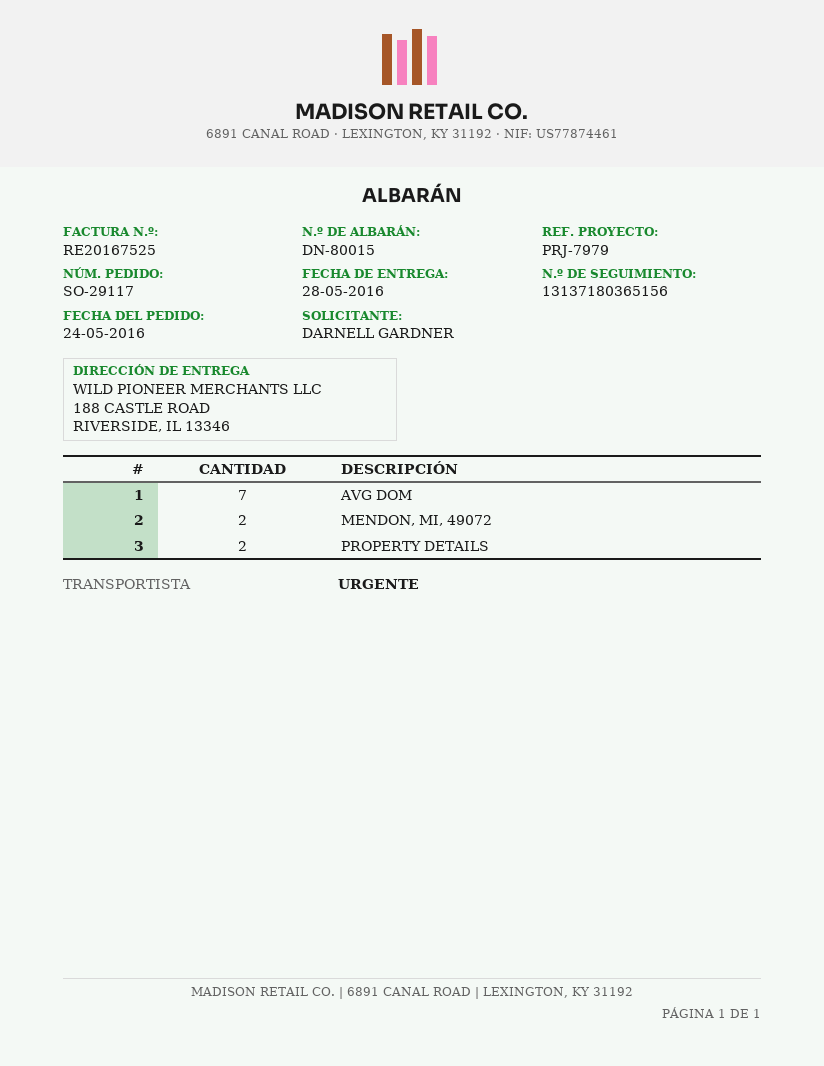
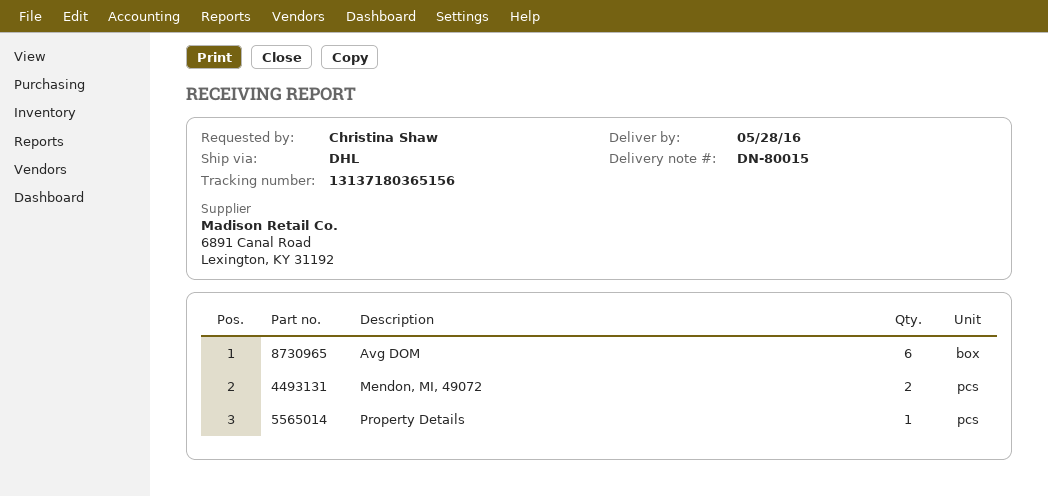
ordered by: DARNELL GARDNER -> Christina Shaw
shipping method: express -> DHL
AVG DOM: 7 -> 6
PROPERTY DETAILS: 2 -> 1

